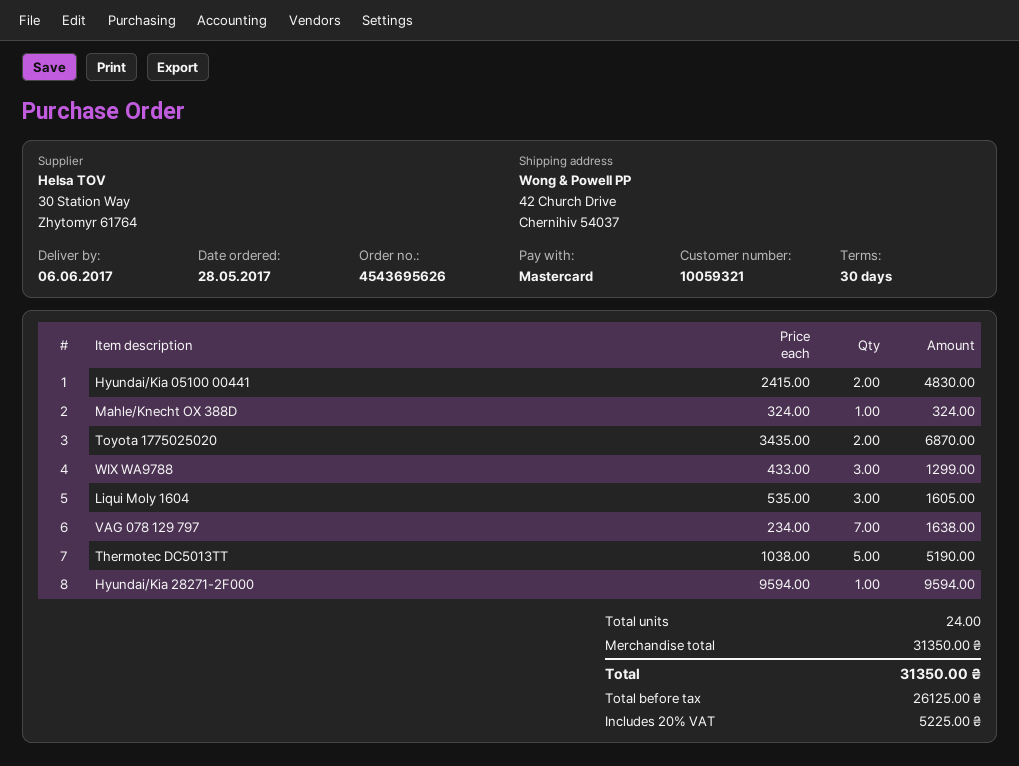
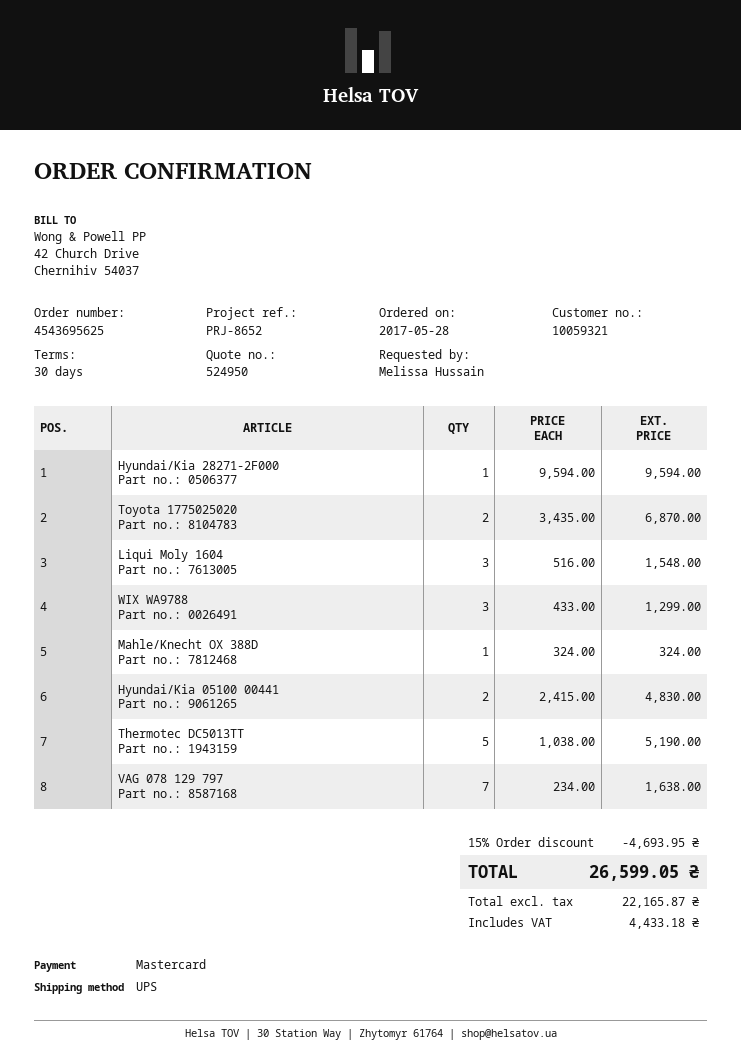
order number: 4543695626 -> 4543695625
Liqui Moly 1604: 3 x 535.00 = 1605.00 -> 3 x 516.00 = 1548.00
discount: none -> 15% = 4693.95
net: 26125.00 -> 22165.87
tax: 5225.00 -> 4433.18
total: 31350.00 -> 26599.05

